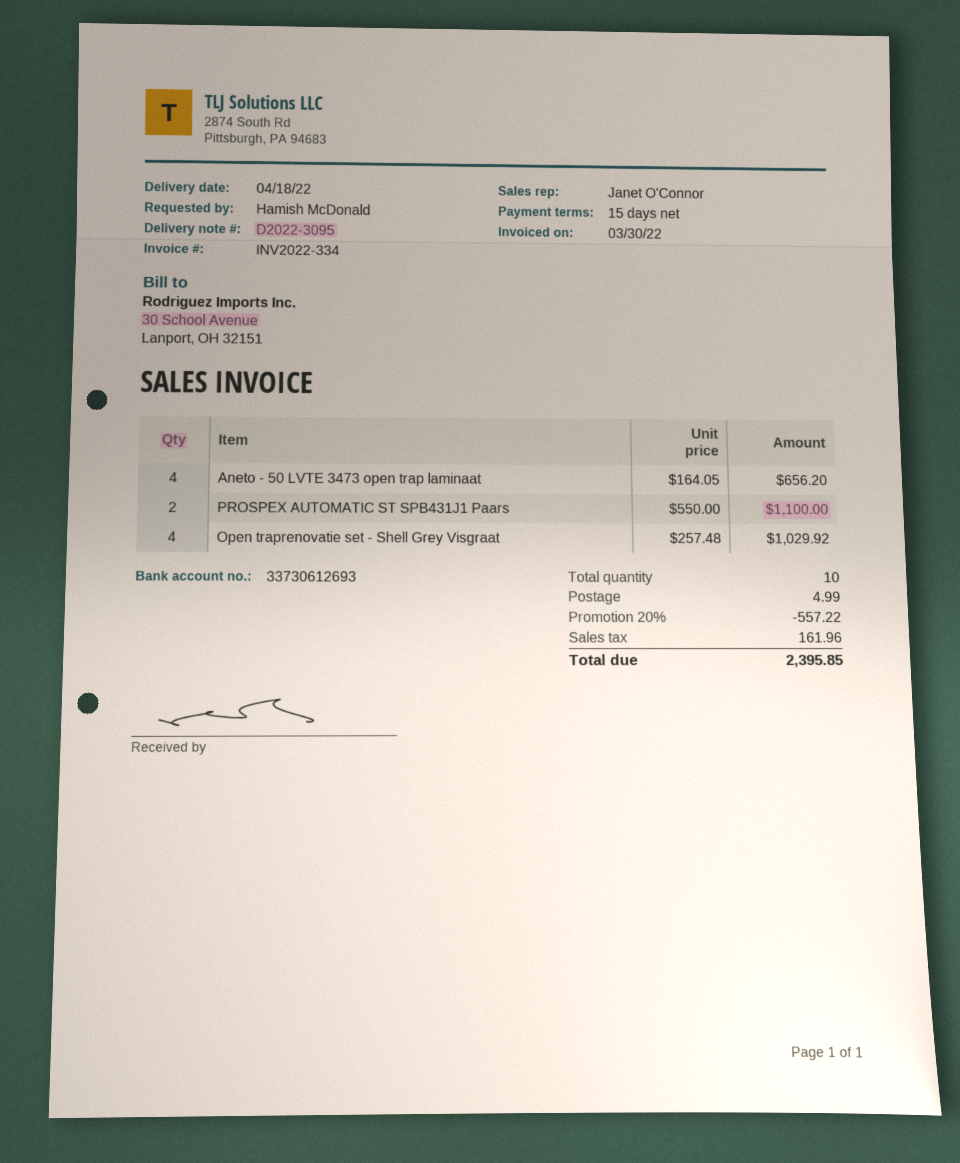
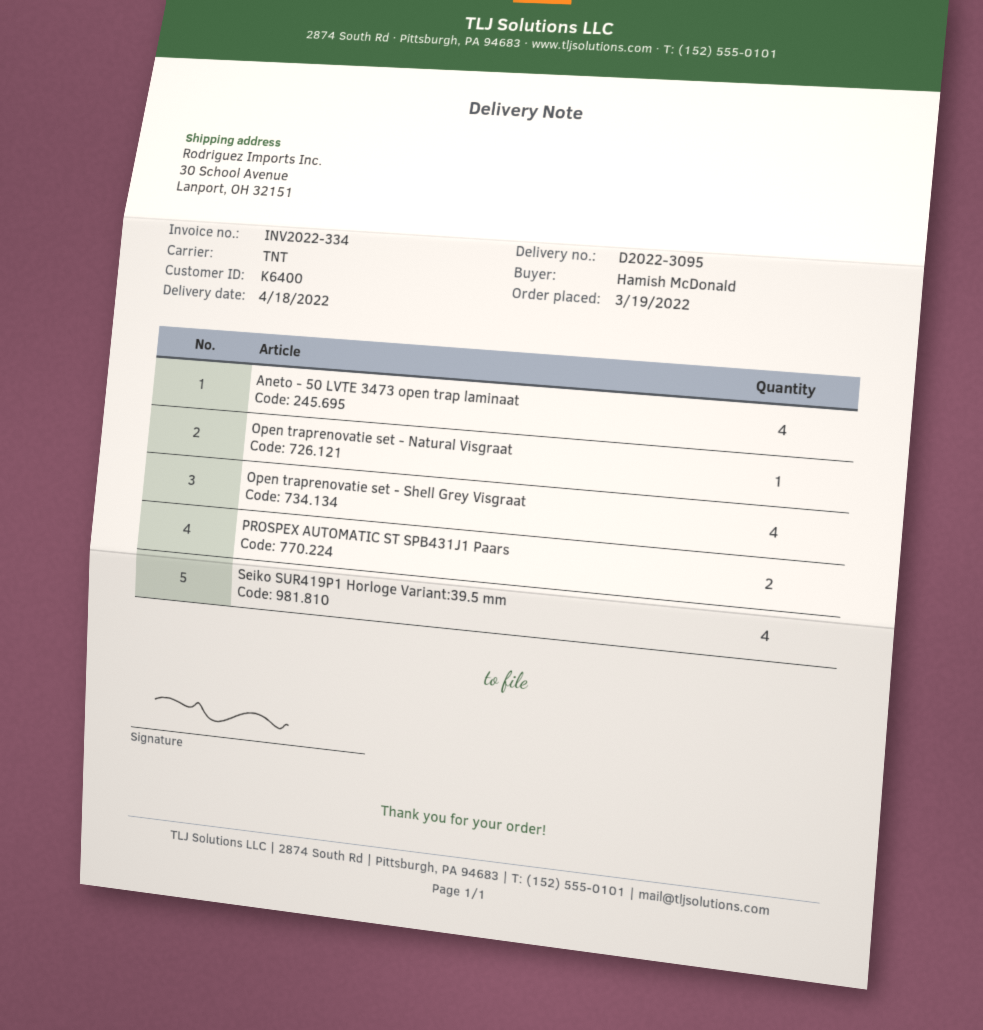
Open traprenovatie set - Natural Visgraat: none -> 1
Seiko SUR419P1 Horloge Variant:39.5 mm: none -> 4

